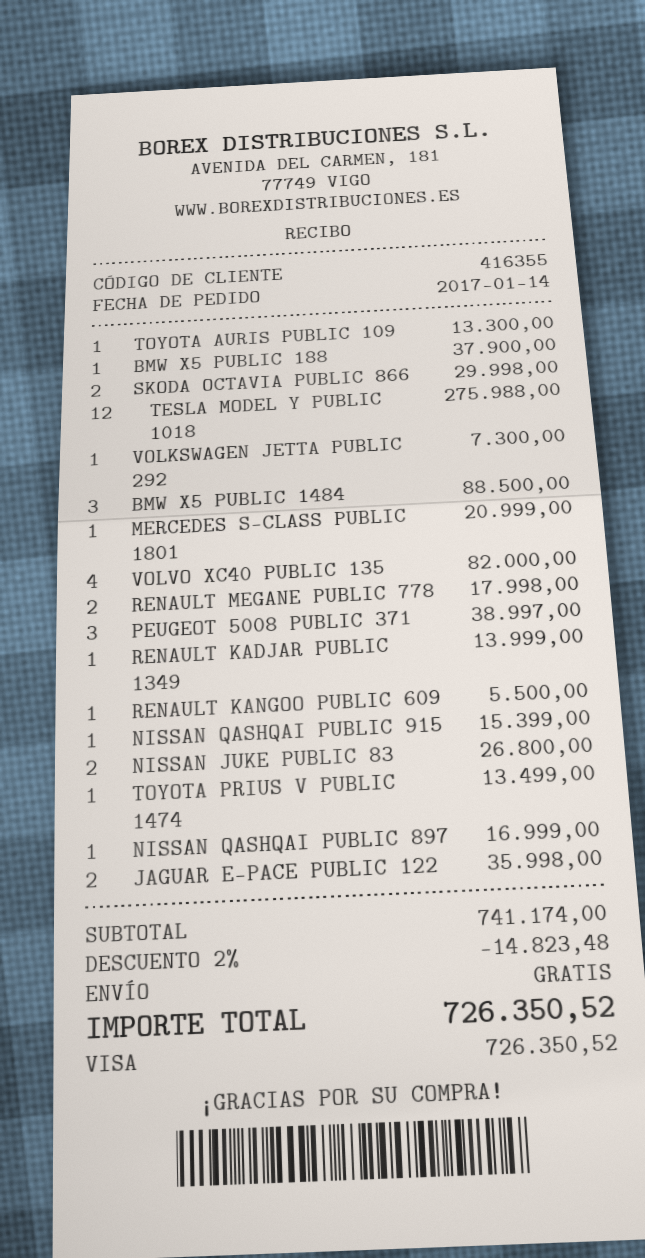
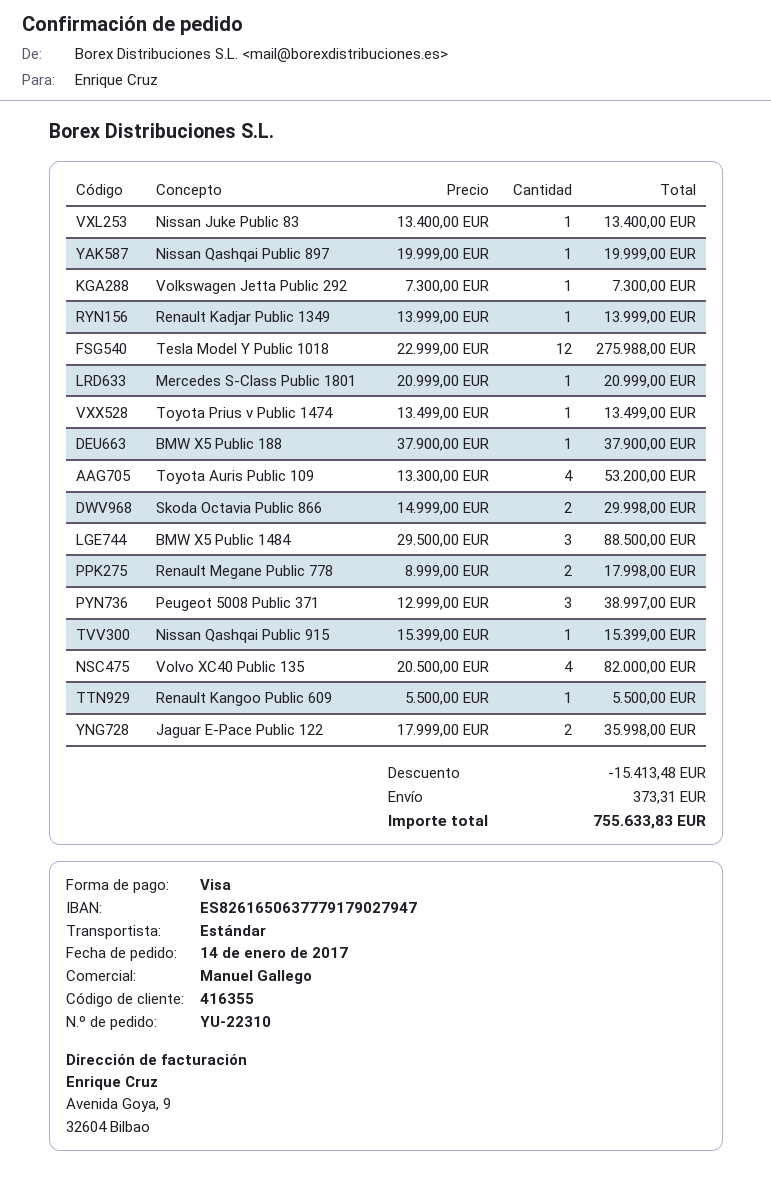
TOYOTA AURIS PUBLIC 109: 1 for 13300.00 -> 4 for 53200.00
NISSAN JUKE PUBLIC 83: 2 for 26800.00 -> 1 for 13400.00
NISSAN QASHQAI PUBLIC 897: 1 for 16999.00 -> 1 for 19999.00
discount: 14823.48 -> 15413.48
shipping: 0.00 -> 373.31
total: 726350.52 -> 755633.83

